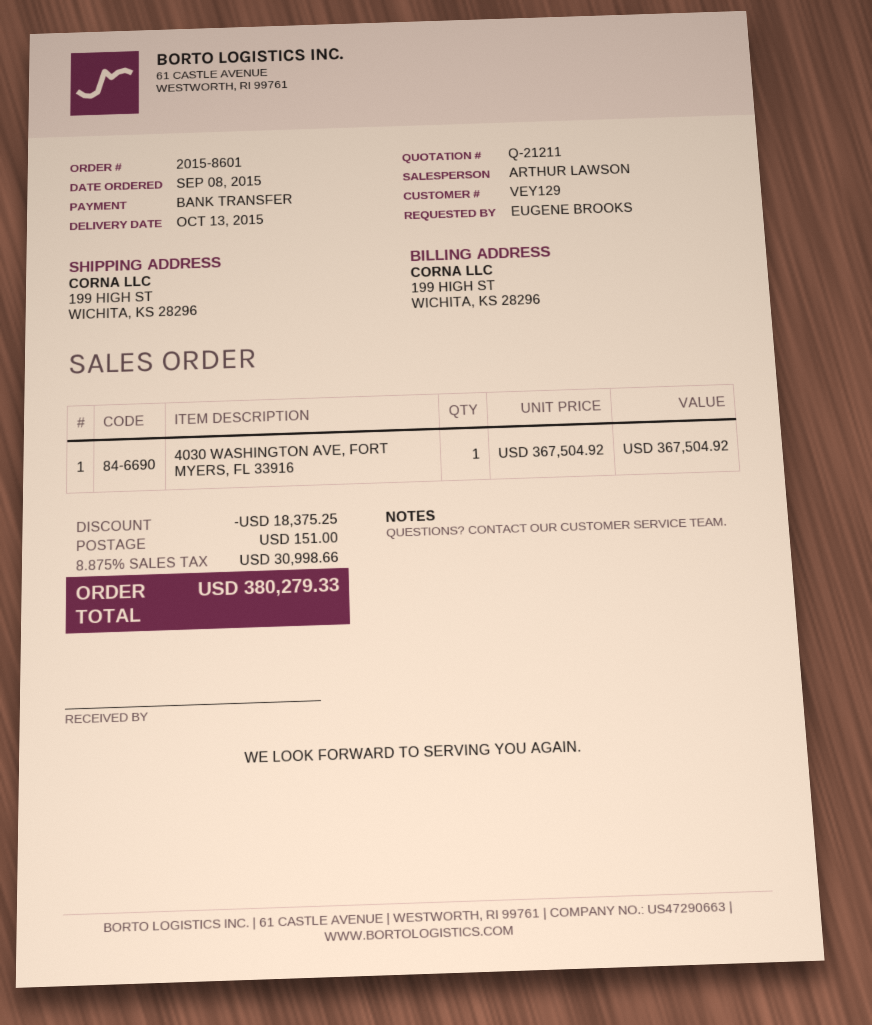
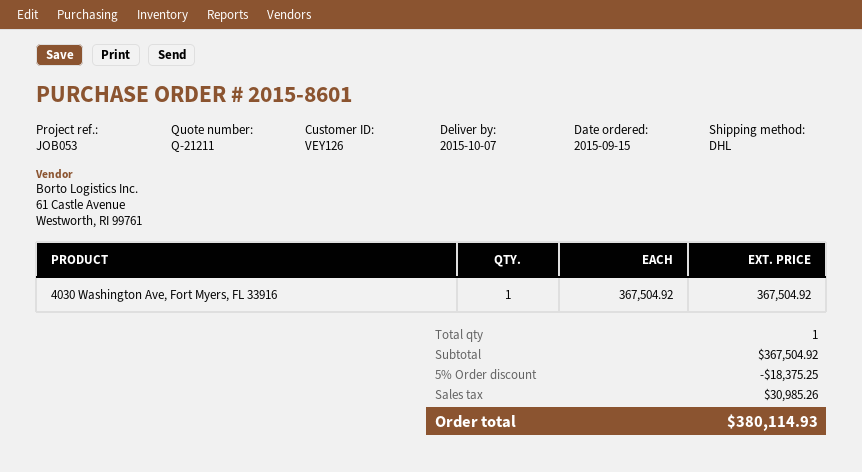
order date: 2015-09-08 -> 2015-09-15
delivery date: 2015-10-13 -> 2015-10-07
customer number: VEY129 -> VEY126
shipping: 151.00 -> none
tax: 30998.66 -> 30985.26
total: 380279.33 -> 380114.93

